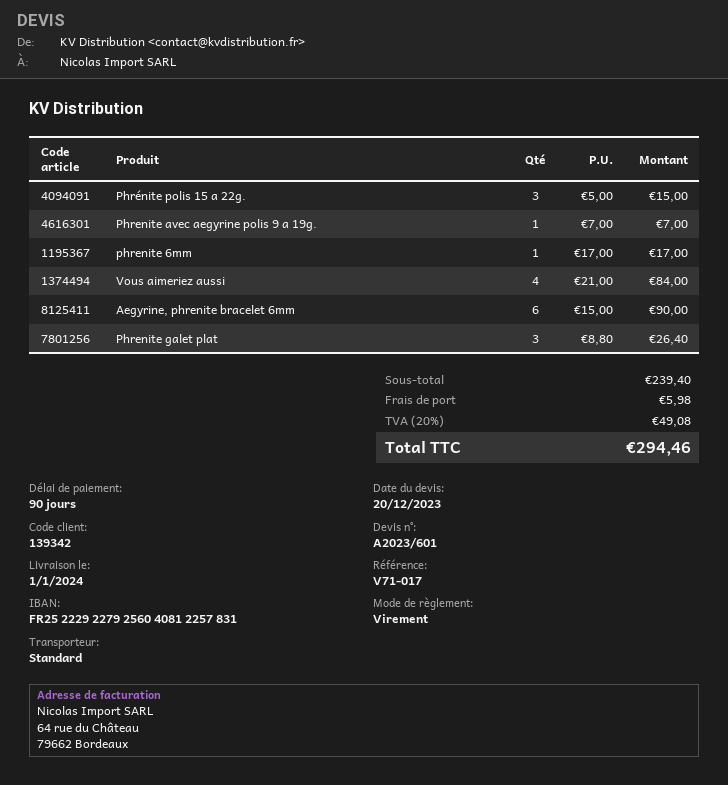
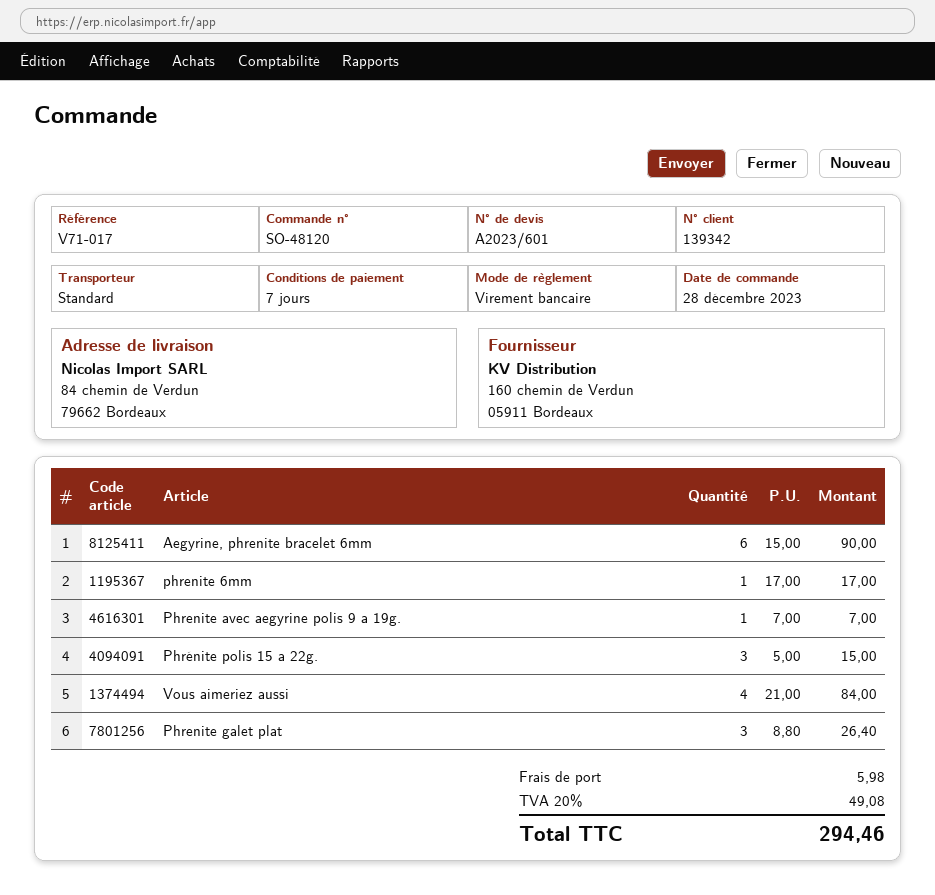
payment terms: 90 days -> 7 days

